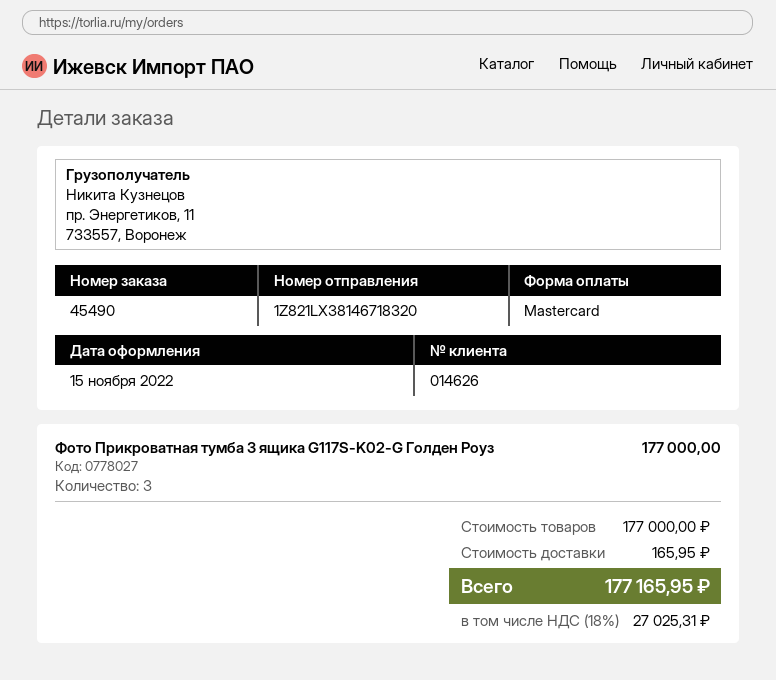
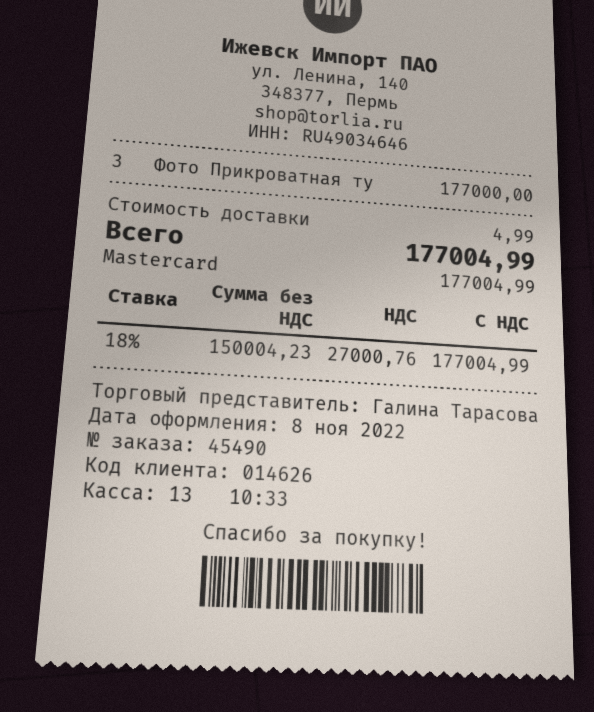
order date: 2022-11-15 -> 2022-11-08
shipping: 165.95 -> 4.99
tax: 18% = 27025.31 -> 18% = 27000.76
total: 177165.95 -> 177004.99

